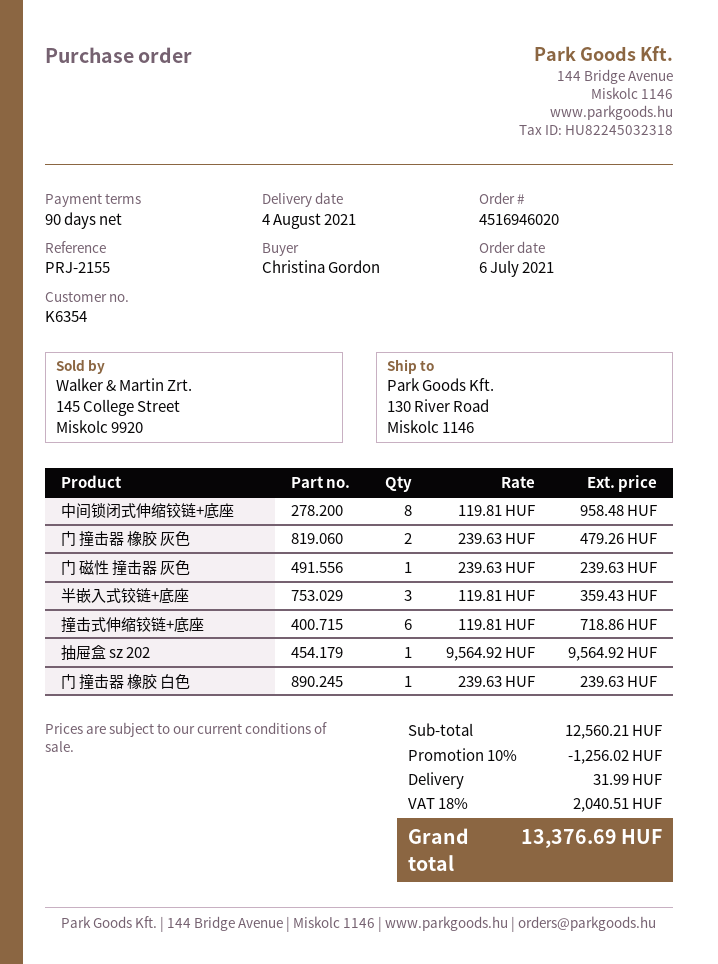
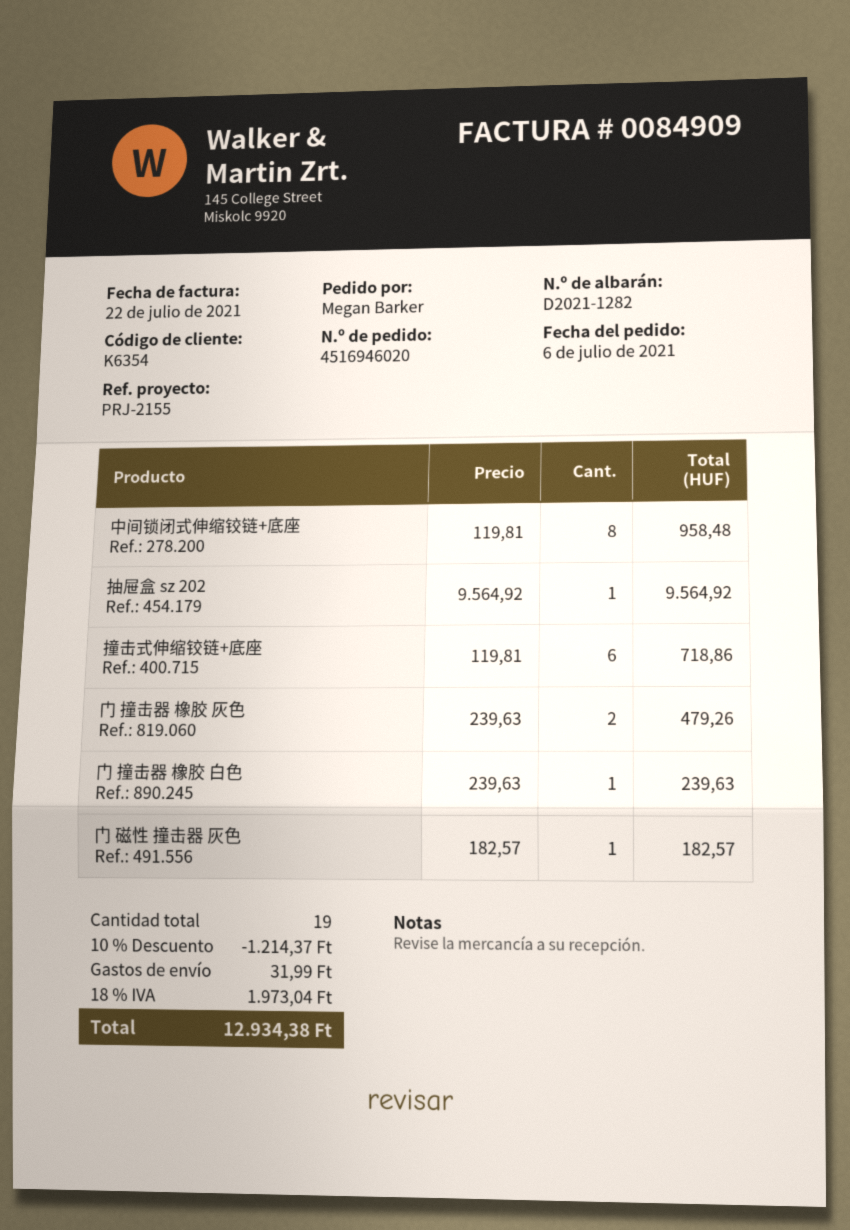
ordered by: Christina Gordon -> Megan Barker
门 磁性 撞击器 灰色: 1 x 239.63 = 239.63 -> 1 x 182.57 = 182.57
半嵌入式铰链+底座: 3 x 119.81 = 359.43 -> none
discount: 10% = 1256.02 -> 10% = 1214.37
tax: 18% = 2040.51 -> 18% = 1973.04
total: 13376.69 -> 12934.38

